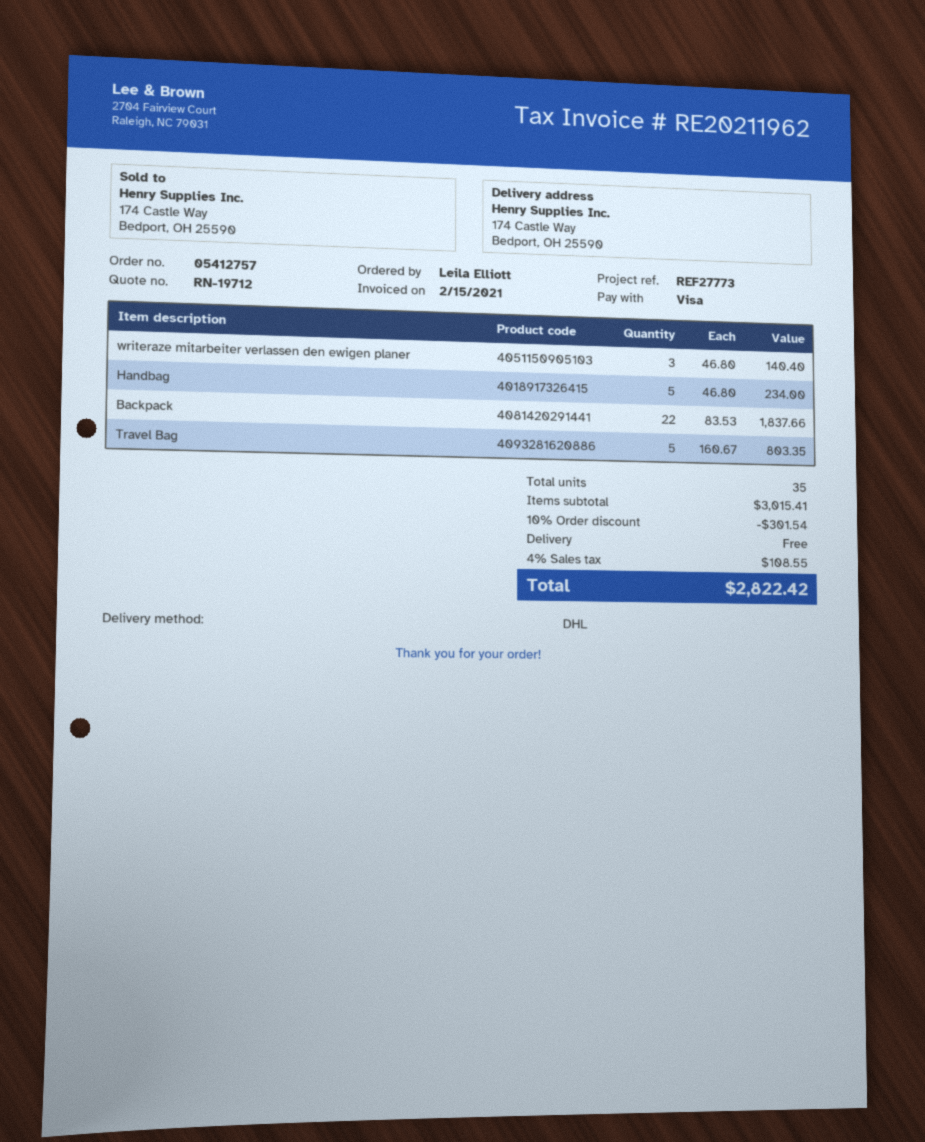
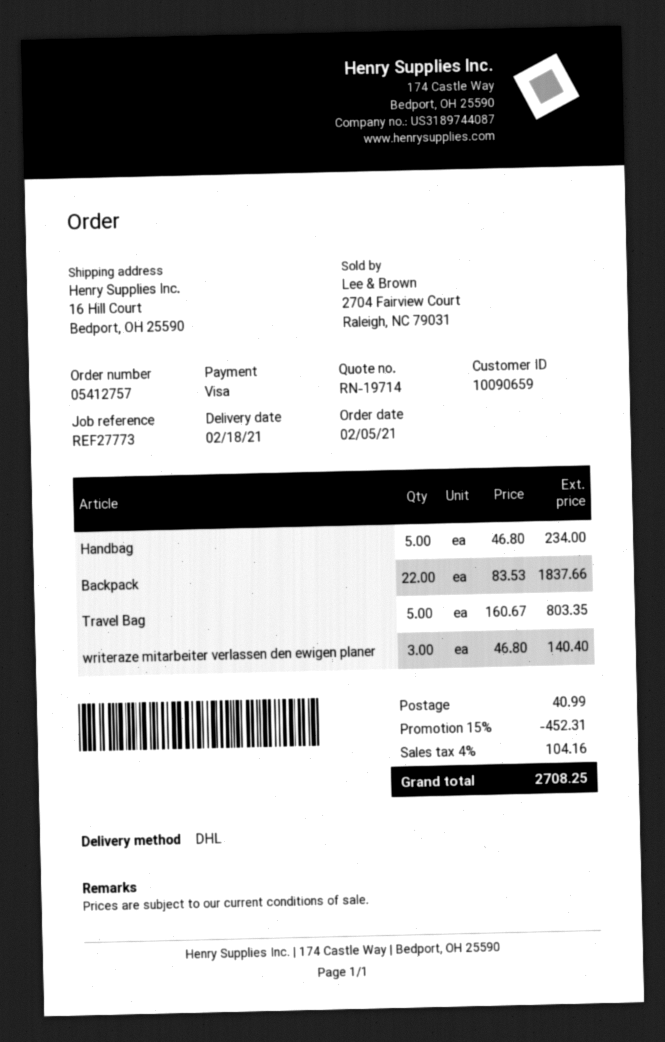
quote number: RN-19712 -> RN-19714
ship to: 174 Castle Way, Bedport, OH 25590 -> 16 Hill Court, Bedport, OH 25590
discount: 10% = 301.54 -> 15% = 452.31
shipping: 0.00 -> 40.99
tax: 4% = 108.55 -> 4% = 104.16
total: 2822.42 -> 2708.25

